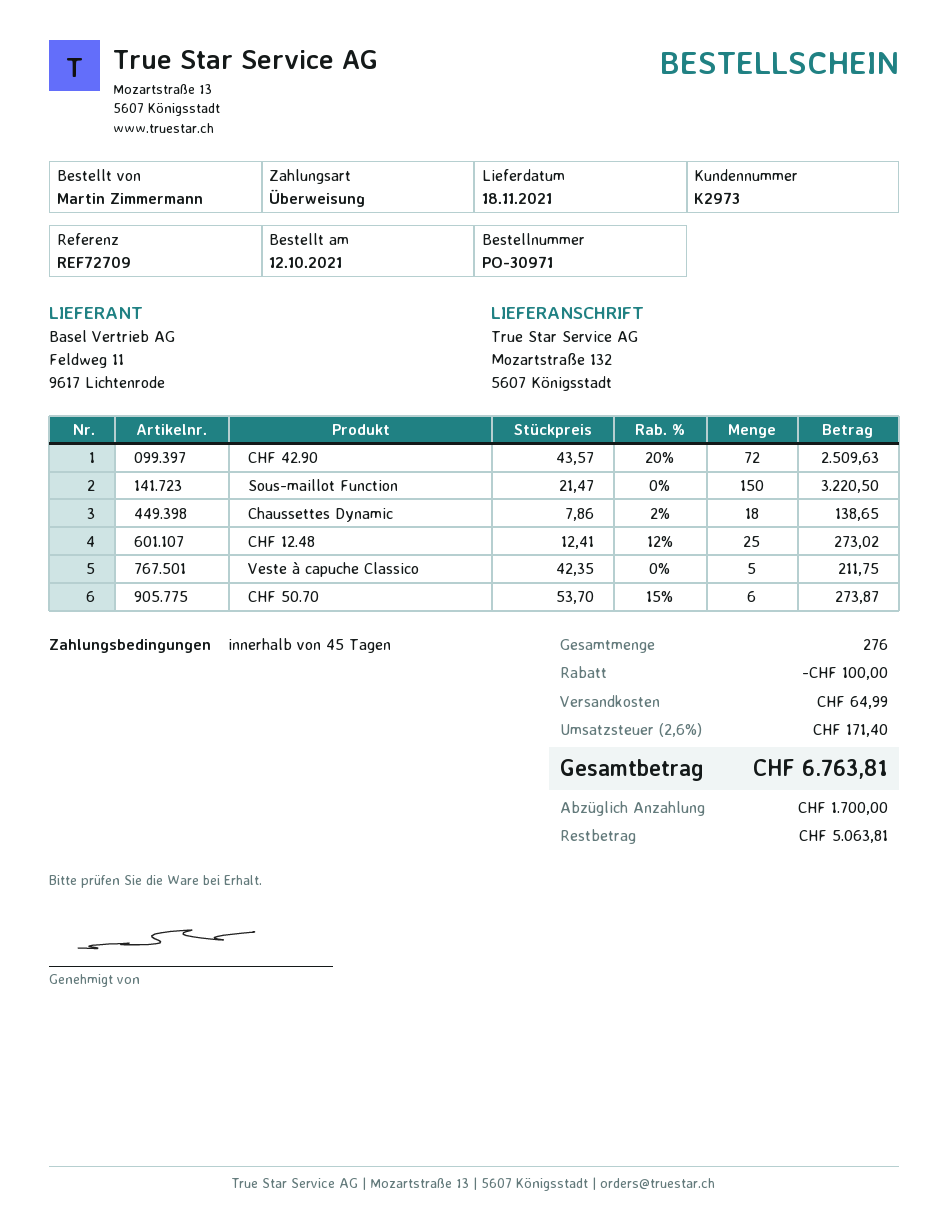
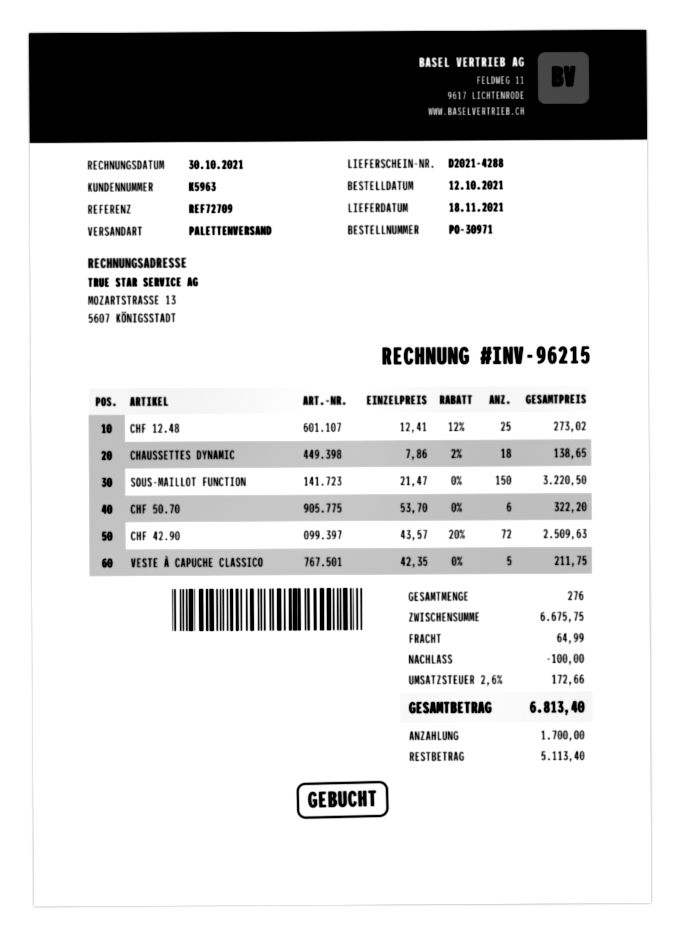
customer number: K2973 -> K5963
CHF 50.70: 6 x 53.70 - 15% = 273.87 -> 6 x 53.70 = 322.20
tax: 2.6% = 171.40 -> 2.6% = 172.66
total: 6763.81 -> 6813.40
balance: 5063.81 -> 5113.40

